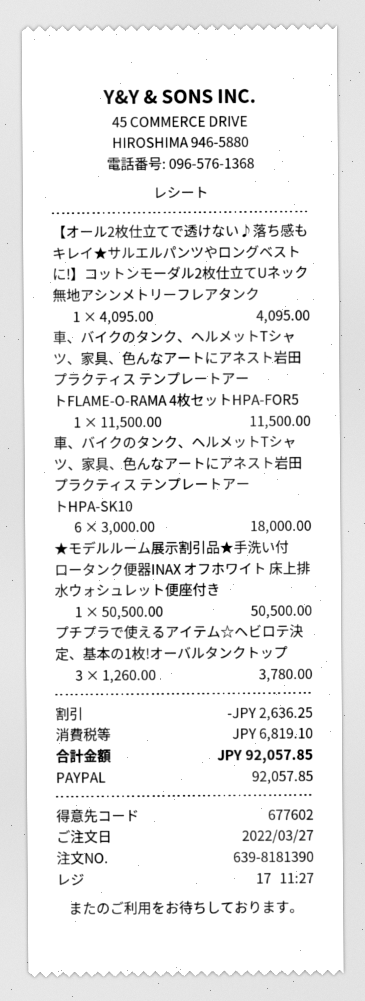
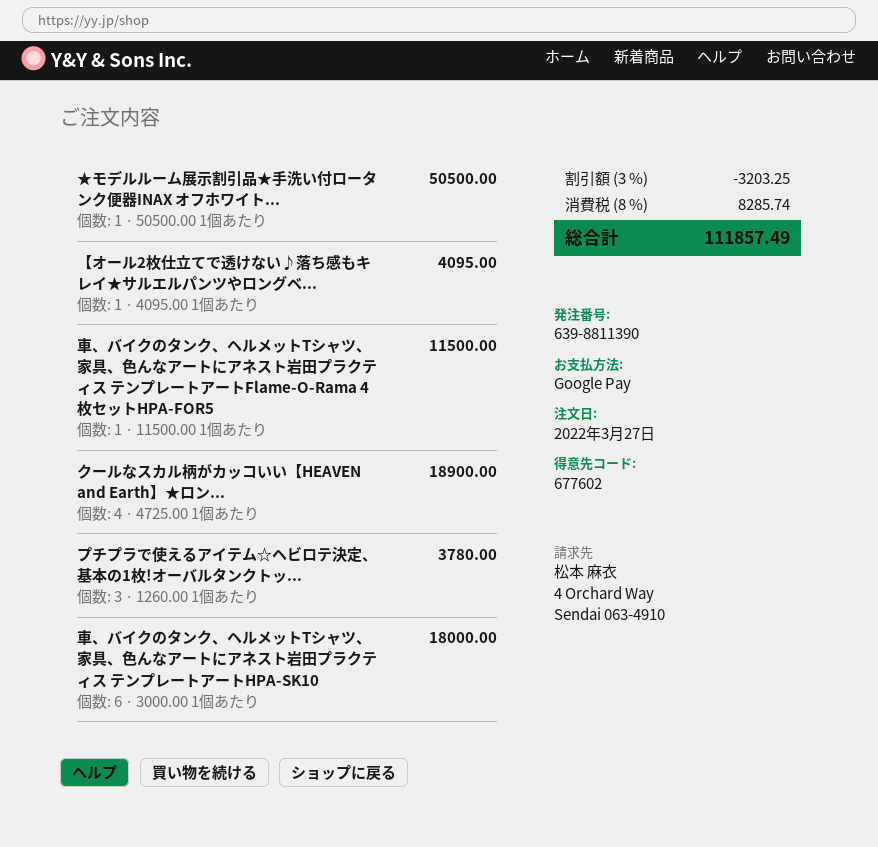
order number: 639-8181390 -> 639-8811390
payment method: PayPal -> Google Pay
クールなスカル柄がカッコいい【HEAVEN and Earth】★ロン...: none -> 4 x 4725.00 = 18900.00
discount: 2636.25 -> 3203.25
tax: 6819.10 -> 8285.74
total: 92057.85 -> 111857.49

